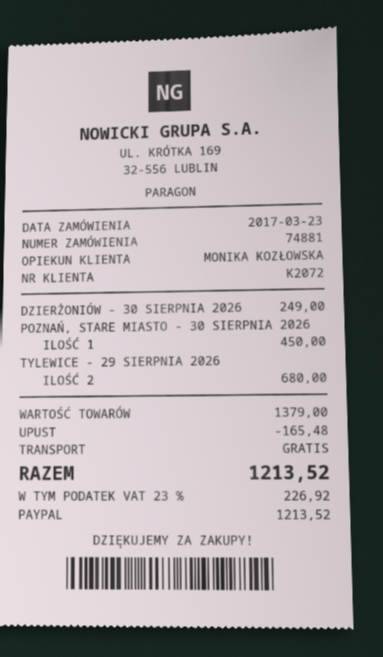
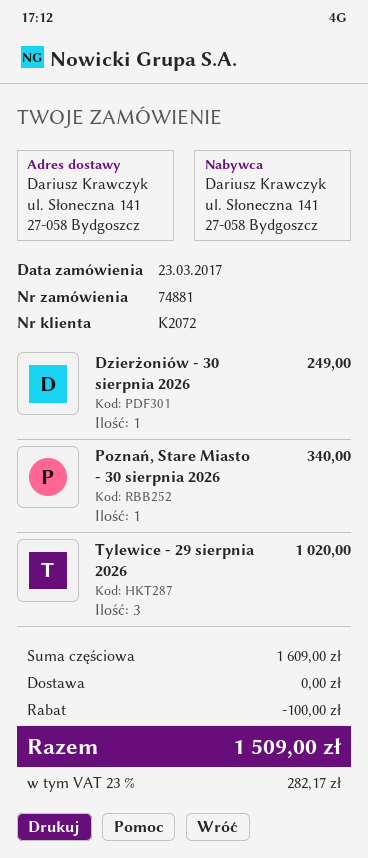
POZNAŃ, STARE MIASTO - 30 SIERPNIA 2026: 1 for 450.00 -> 1 for 340.00
TYLEWICE - 29 SIERPNIA 2026: 2 for 680.00 -> 3 for 1020.00
subtotal: 1379.00 -> 1609.00
discount: 165.48 -> 100.00
tax: 23% = 226.92 -> 23% = 282.17
total: 1213.52 -> 1509.00

